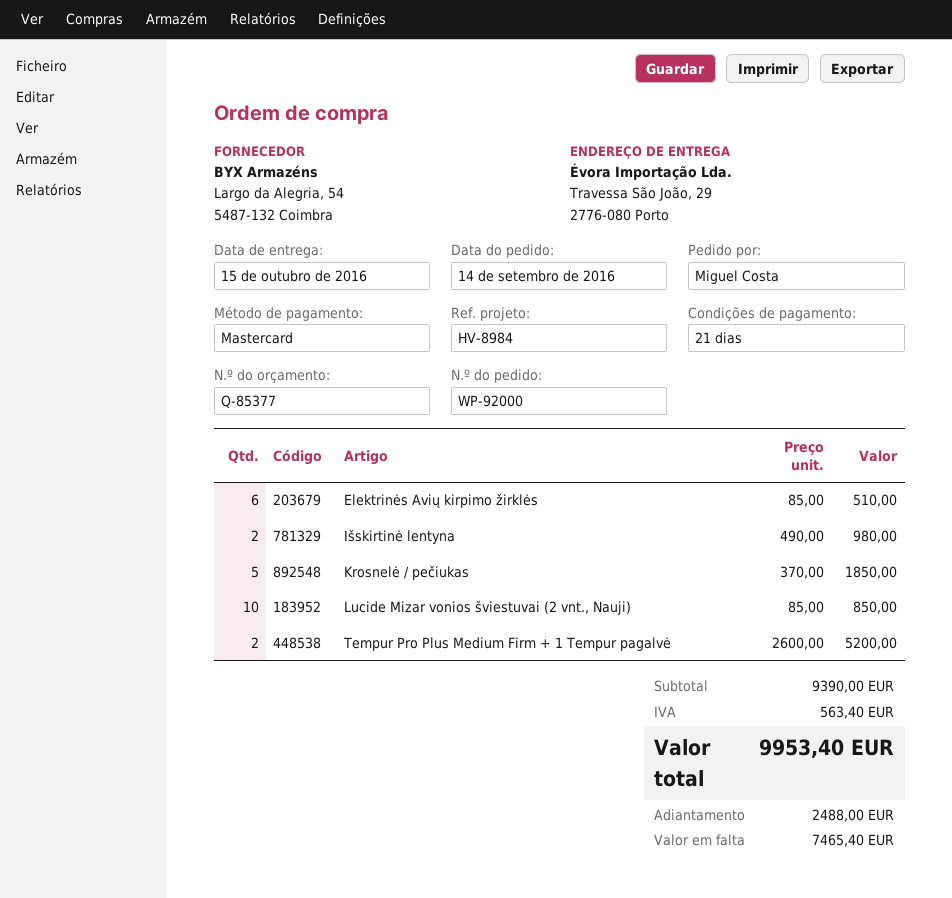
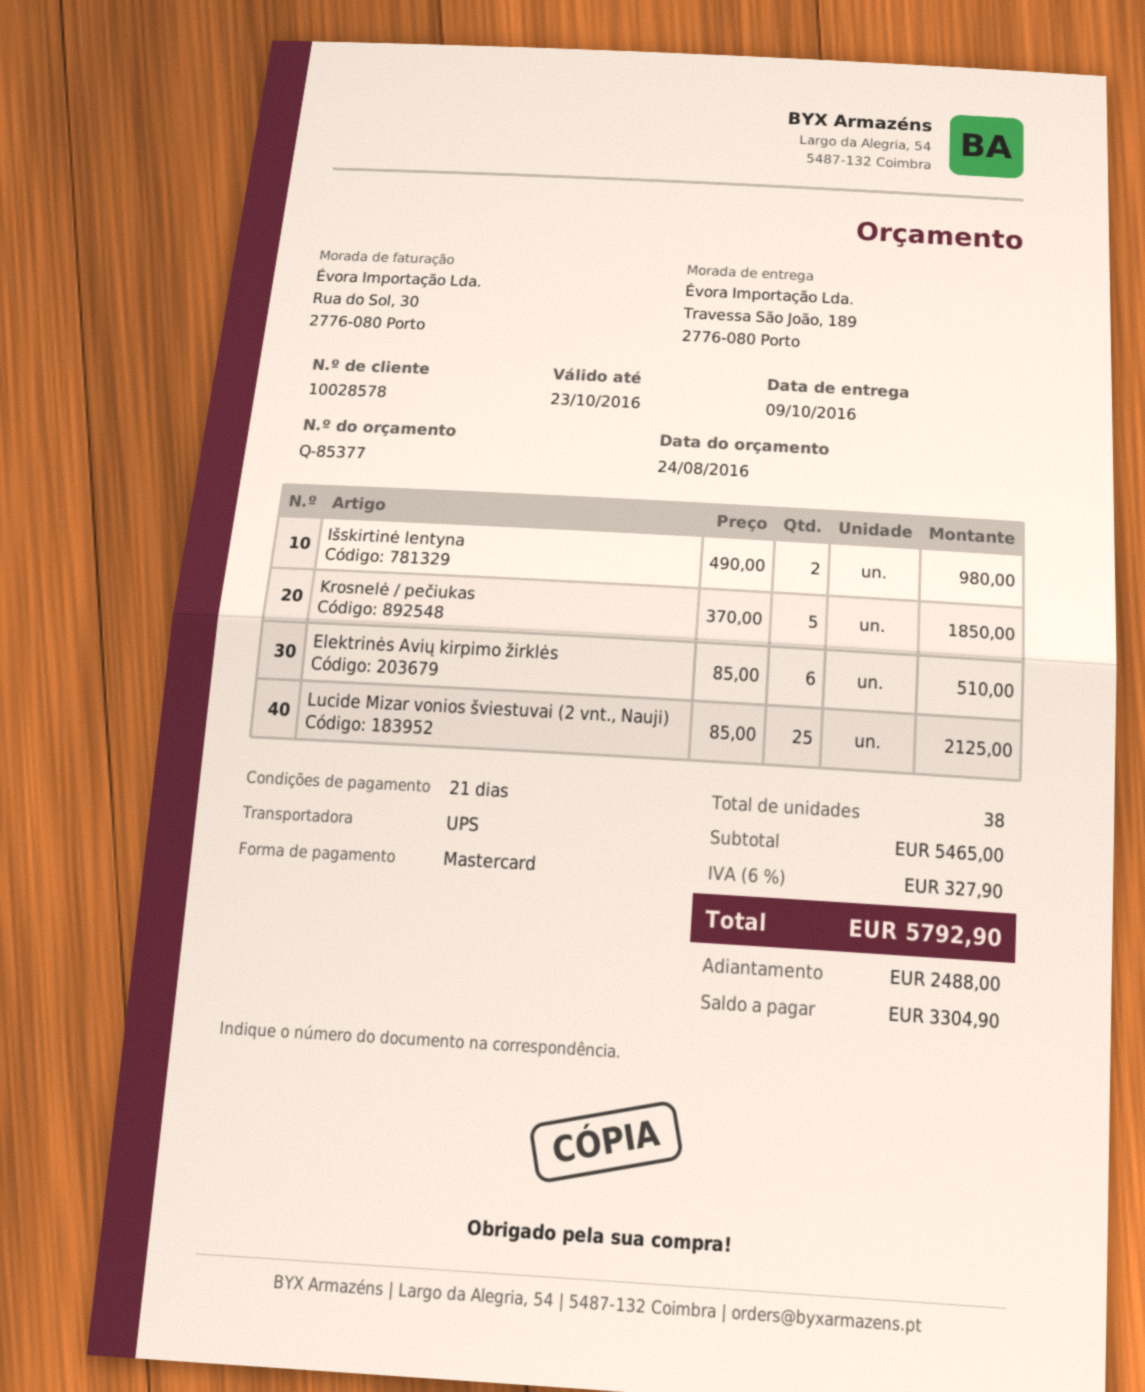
delivery date: 2016-10-15 -> 2016-10-09
ship to: Travessa São João, 29, 2776-080 Porto -> Travessa São João, 189, 2776-080 Porto
Lucide Mizar vonios šviestuvai (2 vnt., Nauji): 10 x 85.00 = 850.00 -> 25 x 85.00 = 2125.00
Tempur Pro Plus Medium Firm + 1 Tempur pagalvė: 2 x 2600.00 = 5200.00 -> none
subtotal: 9390.00 -> 5465.00
tax: 563.40 -> 327.90
total: 9953.40 -> 5792.90
balance: 7465.40 -> 3304.90

